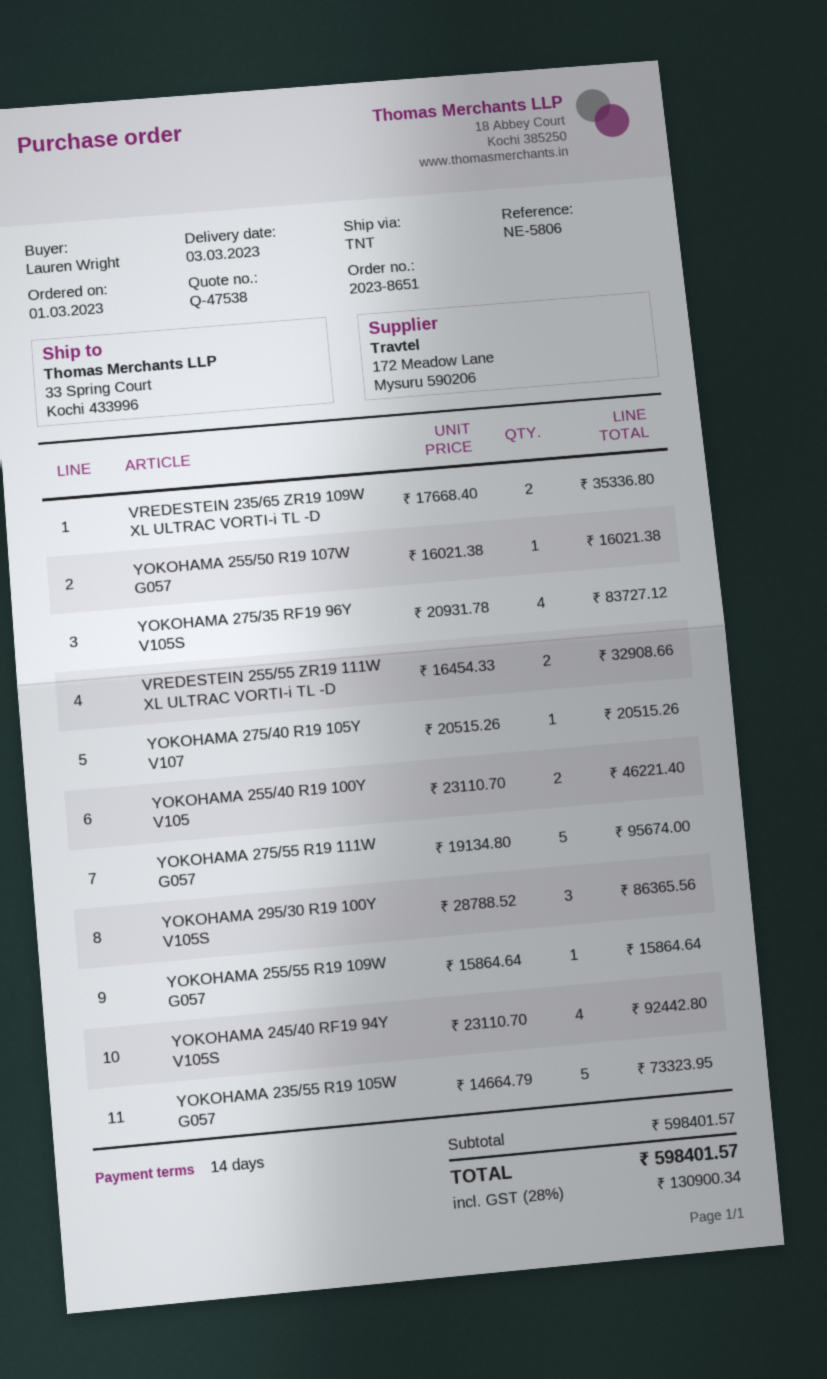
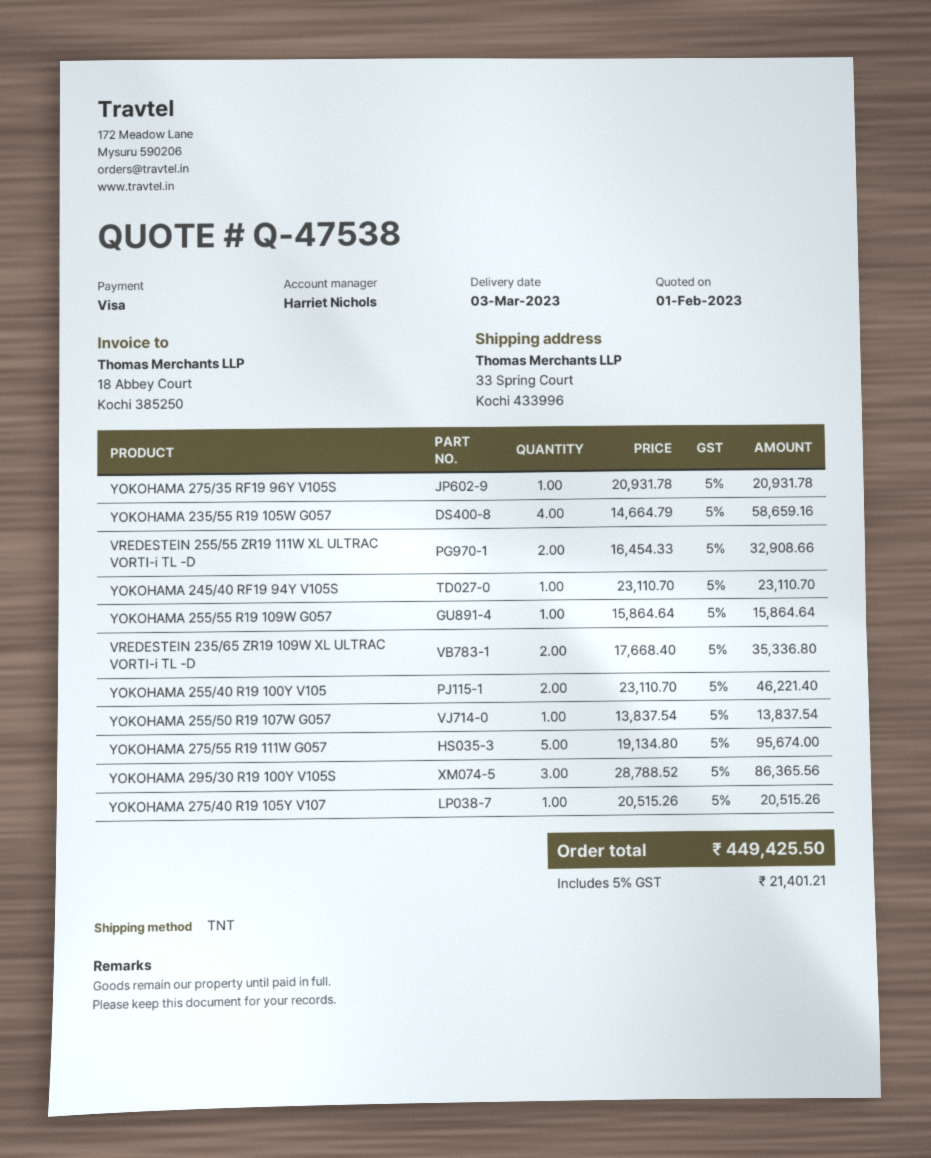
YOKOHAMA 255/50 R19 107W G057: 1 x 16021.38 = 16021.38 -> 1 x 13837.54 = 13837.54
YOKOHAMA 275/35 RF19 96Y V105S: 4 x 20931.78 = 83727.12 -> 1 x 20931.78 = 20931.78
YOKOHAMA 245/40 RF19 94Y V105S: 4 x 23110.70 = 92442.80 -> 1 x 23110.70 = 23110.70
YOKOHAMA 235/55 R19 105W G057: 5 x 14664.79 = 73323.95 -> 4 x 14664.79 = 58659.16
tax: 28% = 130900.34 -> 5% = 21401.21
total: 598401.57 -> 449425.50

